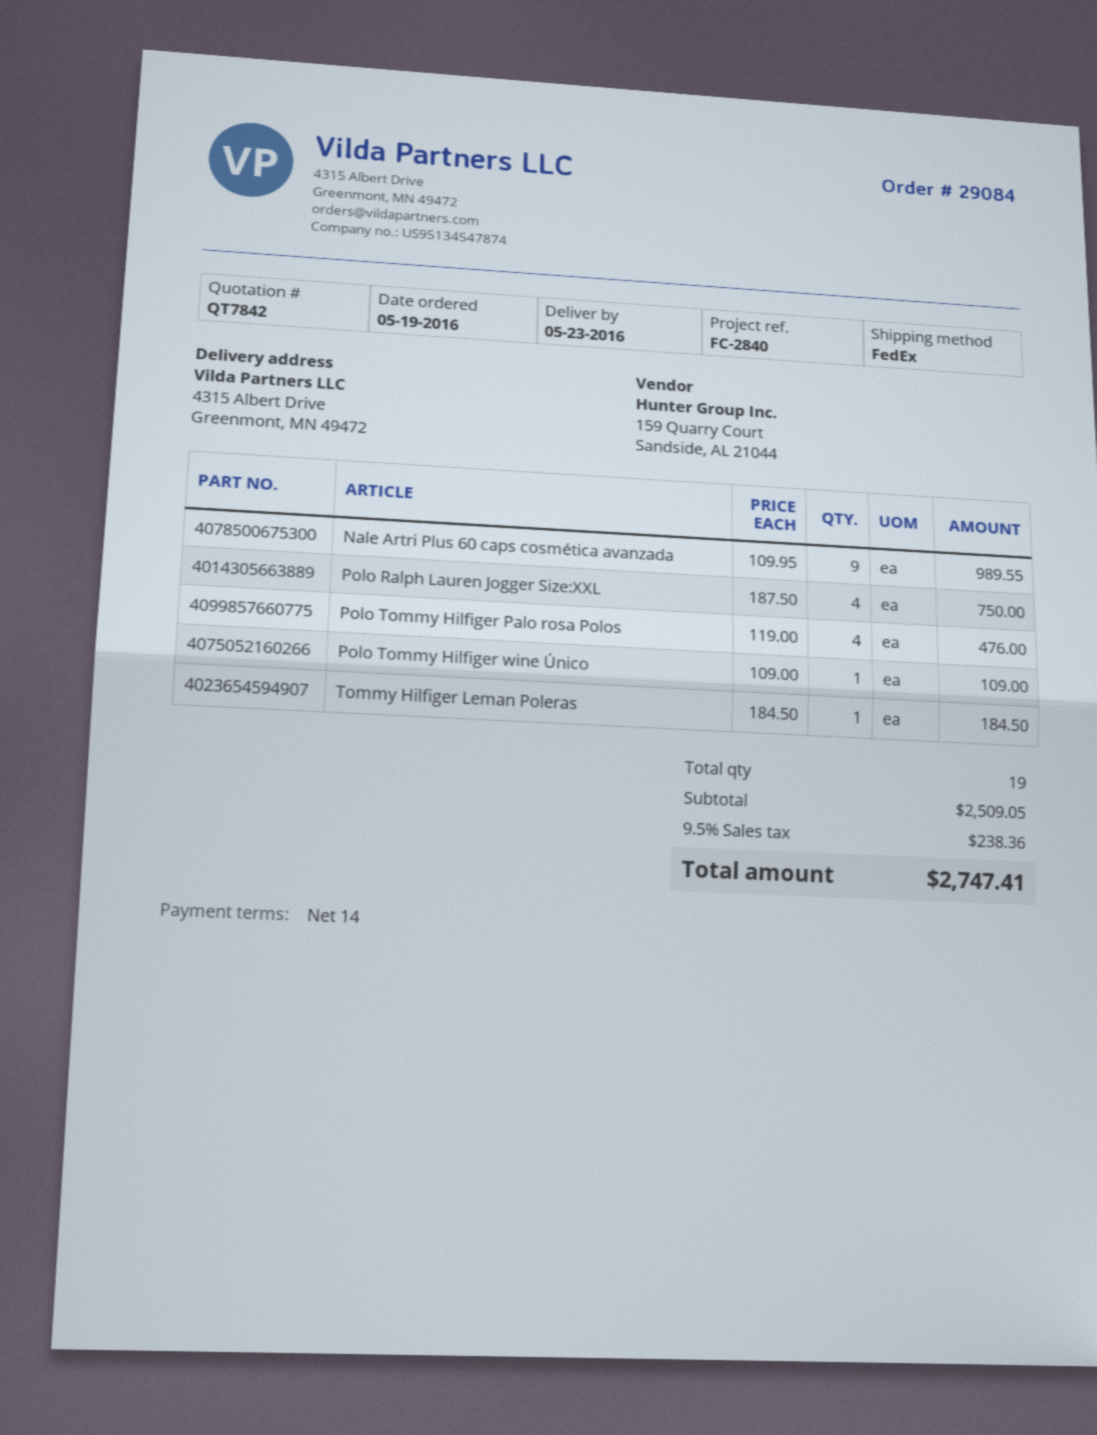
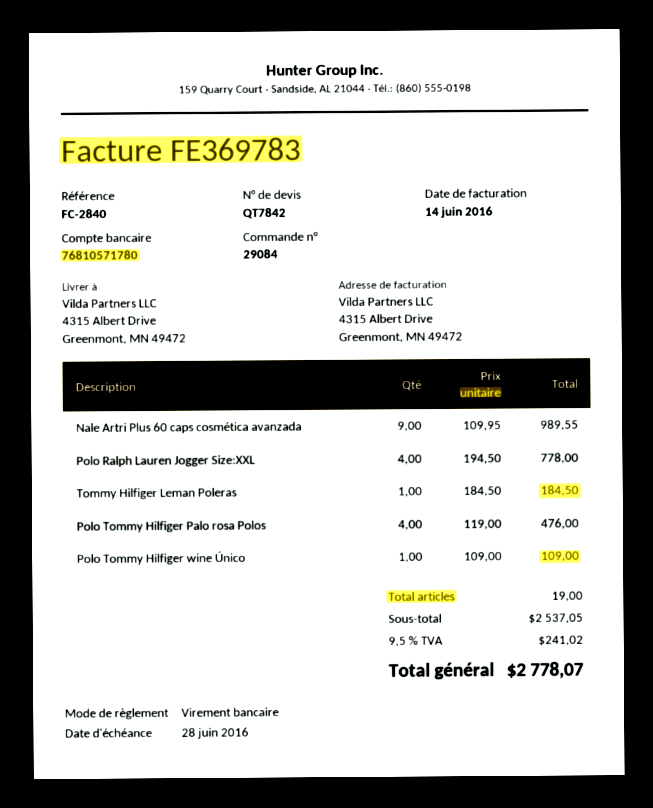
Polo Ralph Lauren Jogger Size:XXL: 4 x 187.50 = 750.00 -> 4 x 194.50 = 778.00
subtotal: 2509.05 -> 2537.05
tax: 9.5% = 238.36 -> 9.5% = 241.02
total: 2747.41 -> 2778.07

